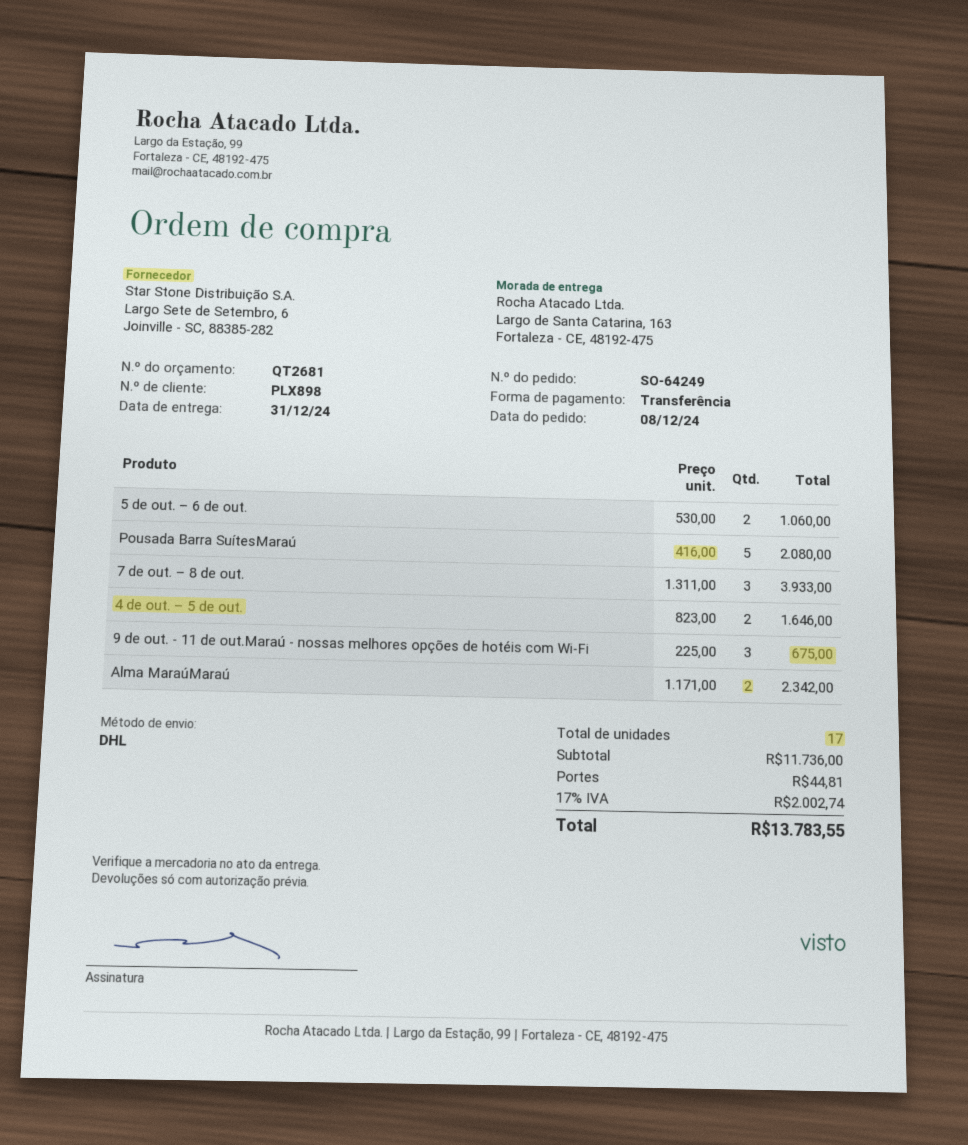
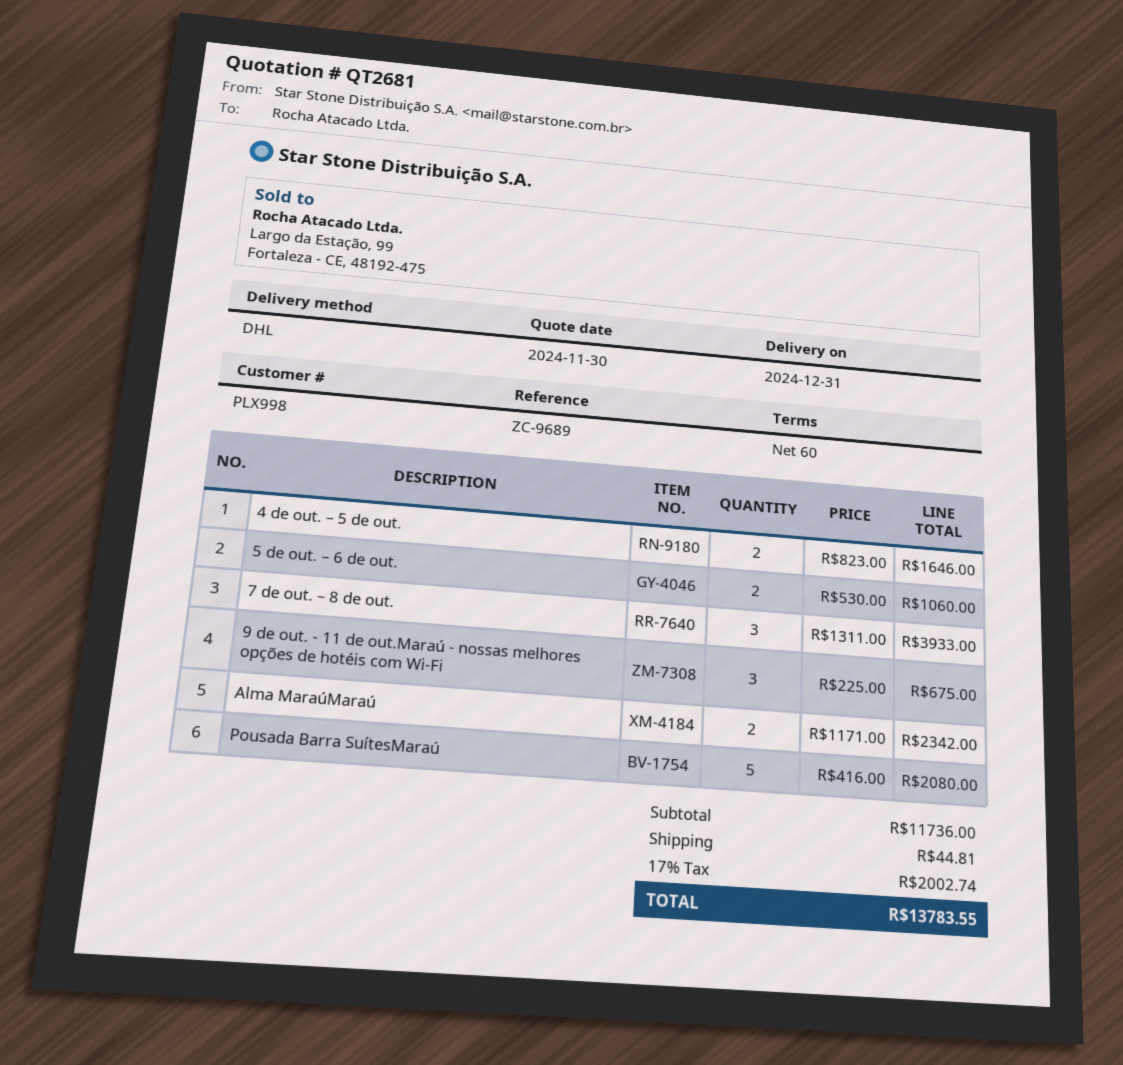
customer number: PLX898 -> PLX998

